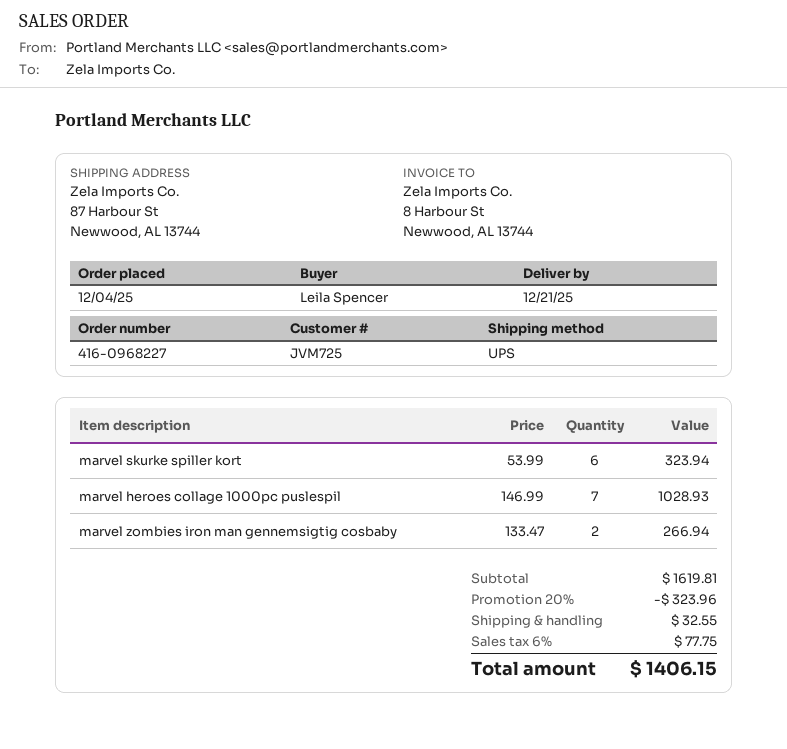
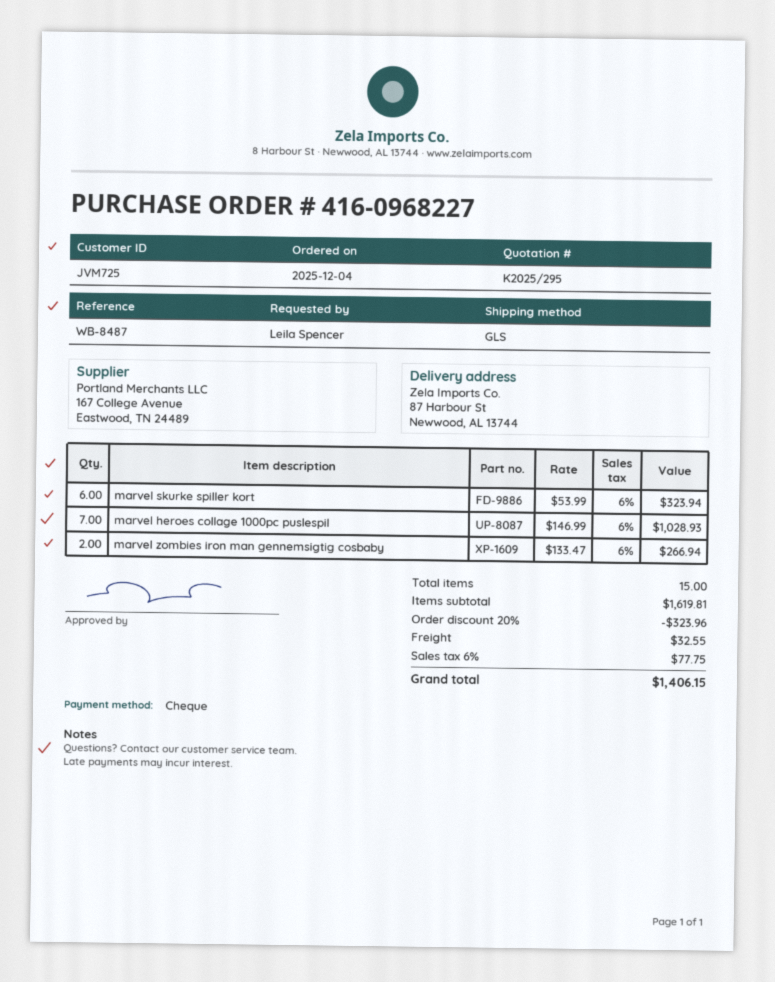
shipping method: UPS -> GLS

